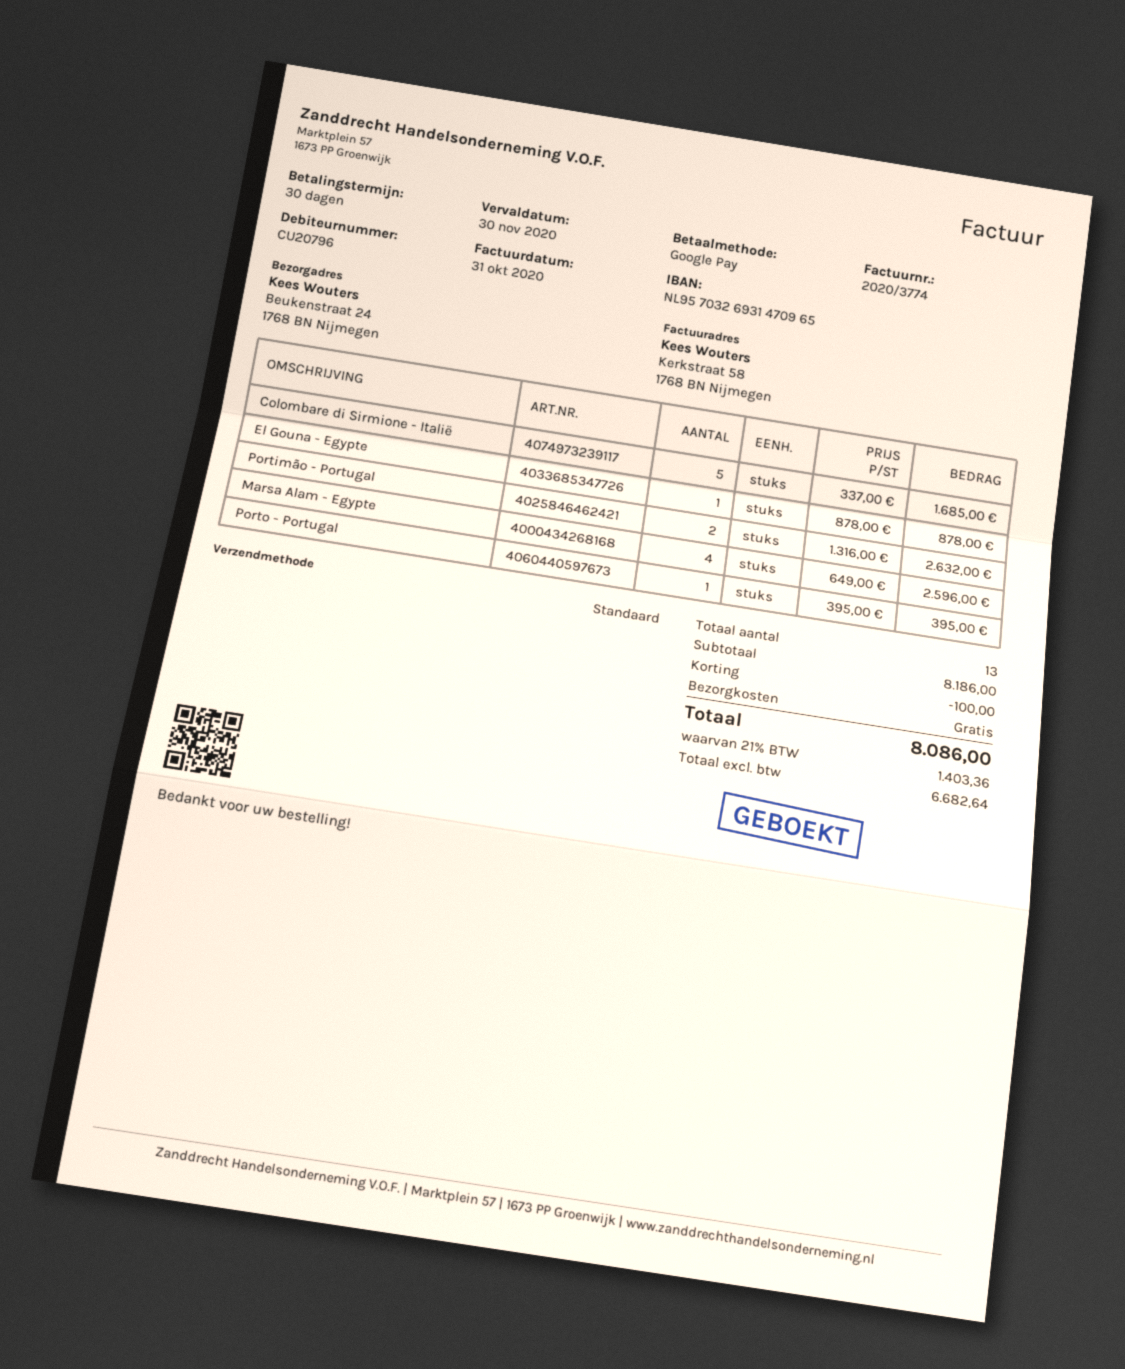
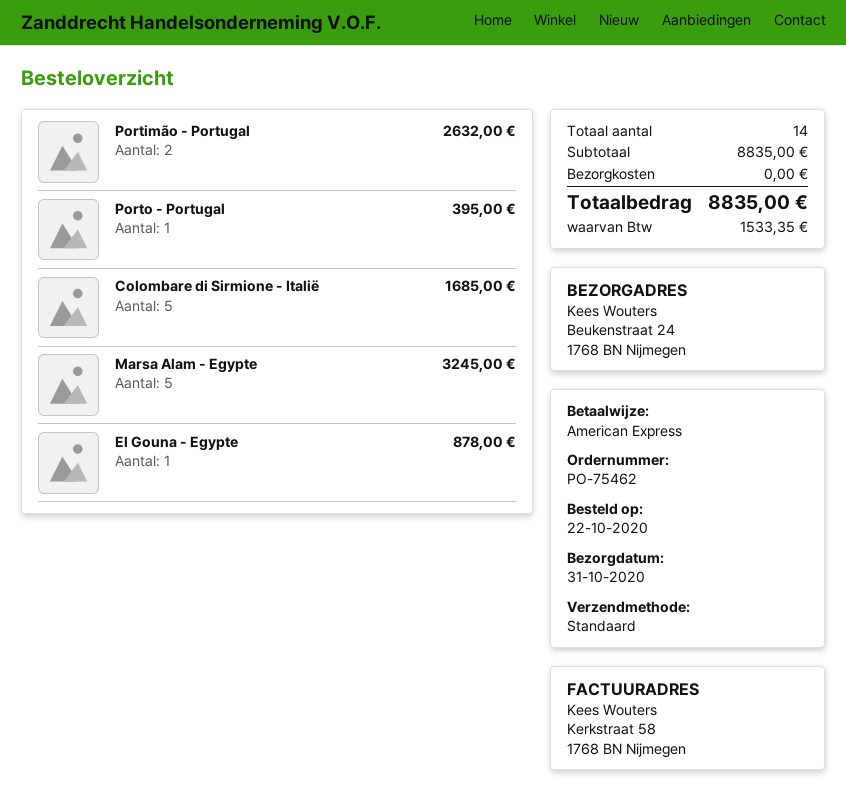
payment method: Google Pay -> American Express
Marsa Alam - Egypte: 4 for 2596.00 -> 5 for 3245.00
total quantity: 13 -> 14
subtotal: 8186.00 -> 8835.00
discount: 100.00 -> none
tax: 1403.36 -> 1533.35
total: 8086.00 -> 8835.00

